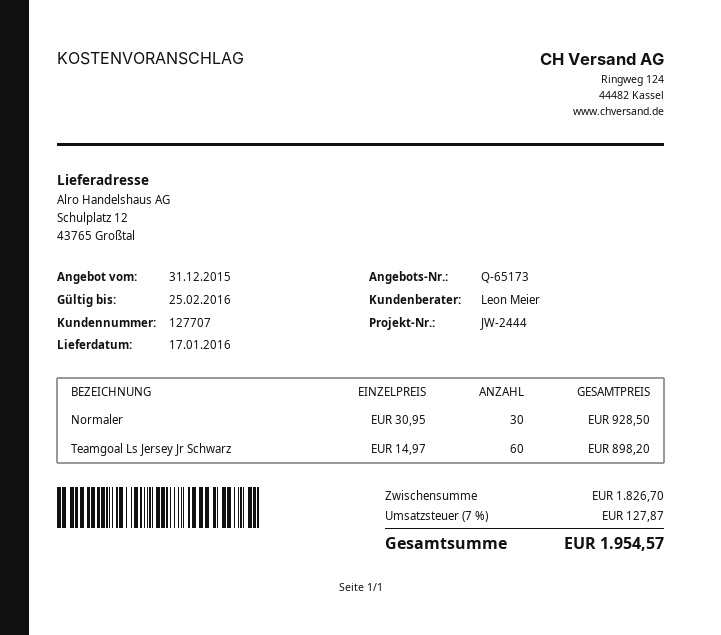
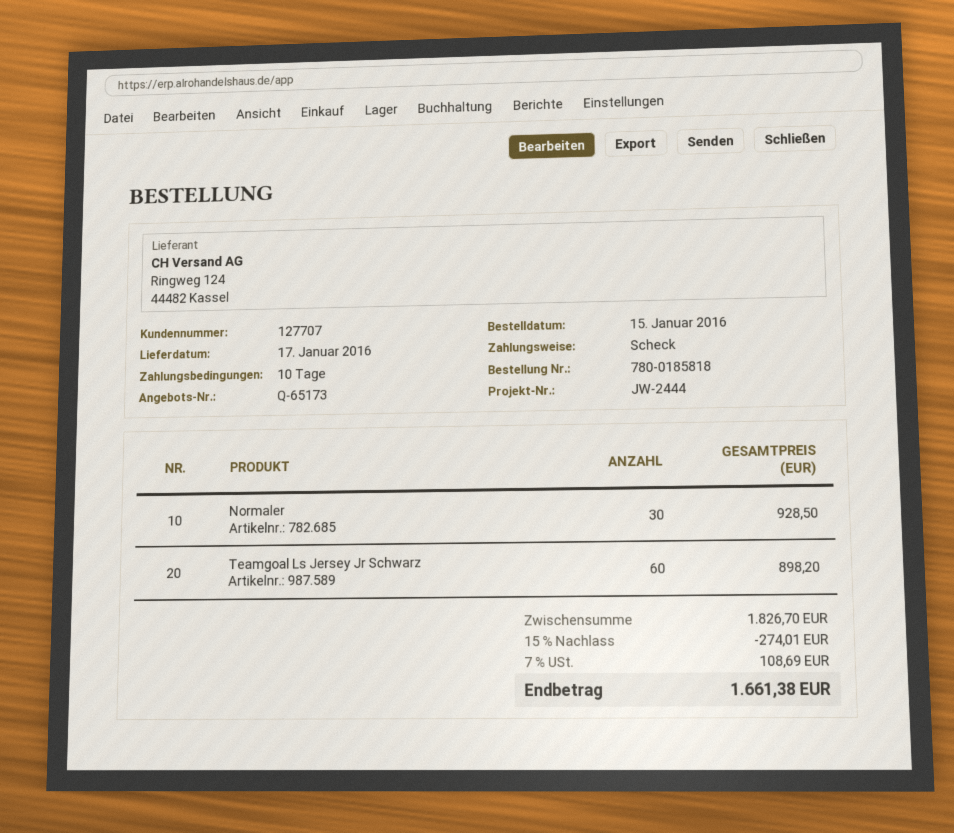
discount: none -> 15% = 274.01
tax: 7% = 127.87 -> 7% = 108.69
total: 1954.57 -> 1661.38

